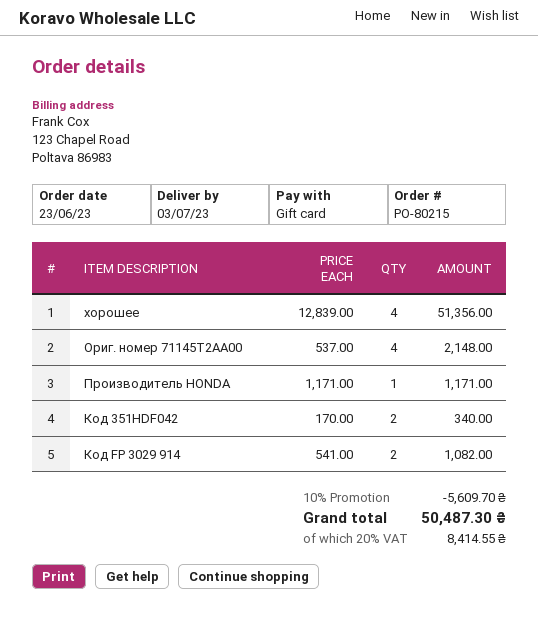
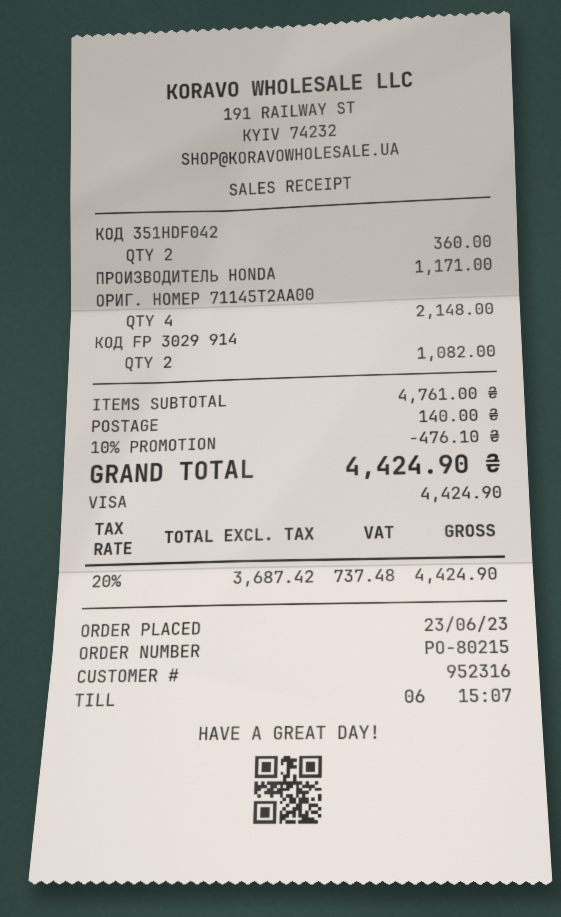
payment method: gift card -> Visa
хорошее: 4 for 51356.00 -> none
Код 351HDF042: 2 for 340.00 -> 2 for 360.00
discount: 10% = 5609.70 -> 10% = 476.10
shipping: none -> 140.00
tax: 20% = 8414.55 -> 20% = 737.48
total: 50487.30 -> 4424.90

